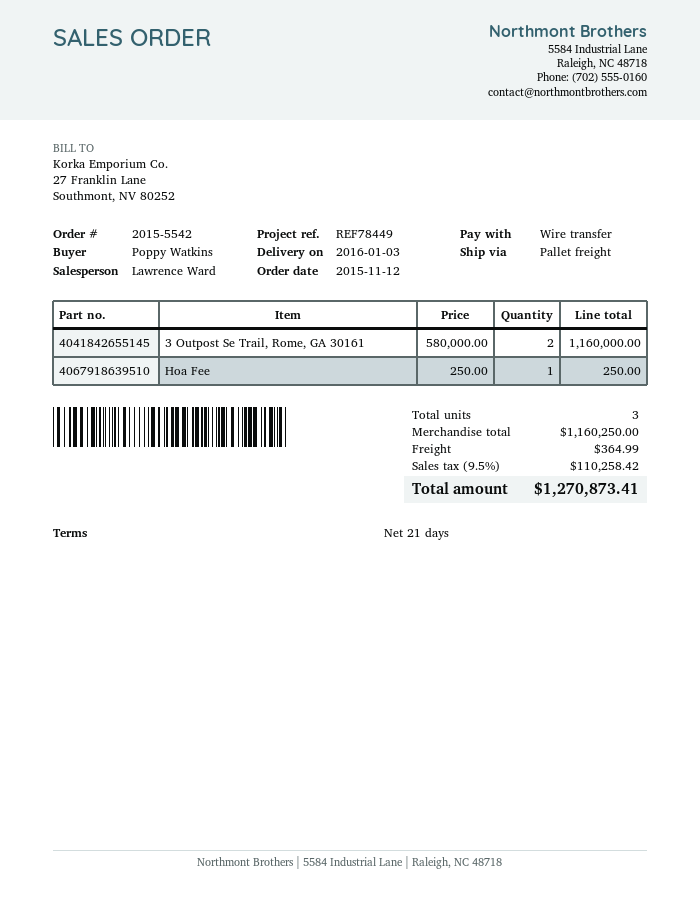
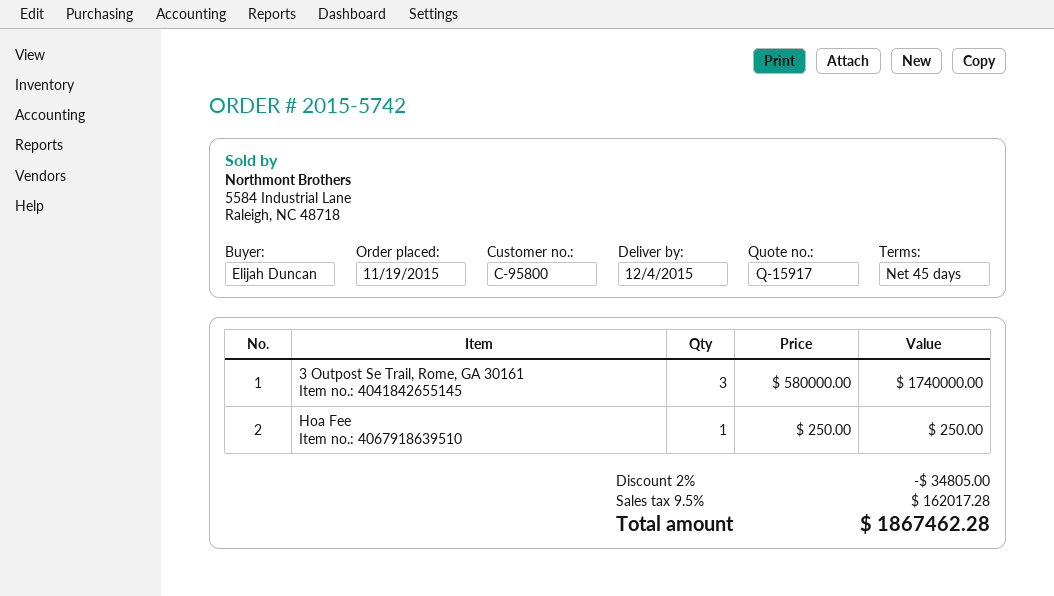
order number: 2015-5542 -> 2015-5742
order date: 2015-11-12 -> 2015-11-19
delivery date: 2016-01-03 -> 2015-12-04
payment terms: 21 days -> 45 days
ordered by: Poppy Watkins -> Elijah Duncan
3 Outpost Se Trail, Rome, GA 30161: 2 x 580000.00 = 1160000.00 -> 3 x 580000.00 = 1740000.00
discount: none -> 2% = 34805.00
shipping: 364.99 -> none
tax: 9.5% = 110258.42 -> 9.5% = 162017.28
total: 1270873.41 -> 1867462.28

